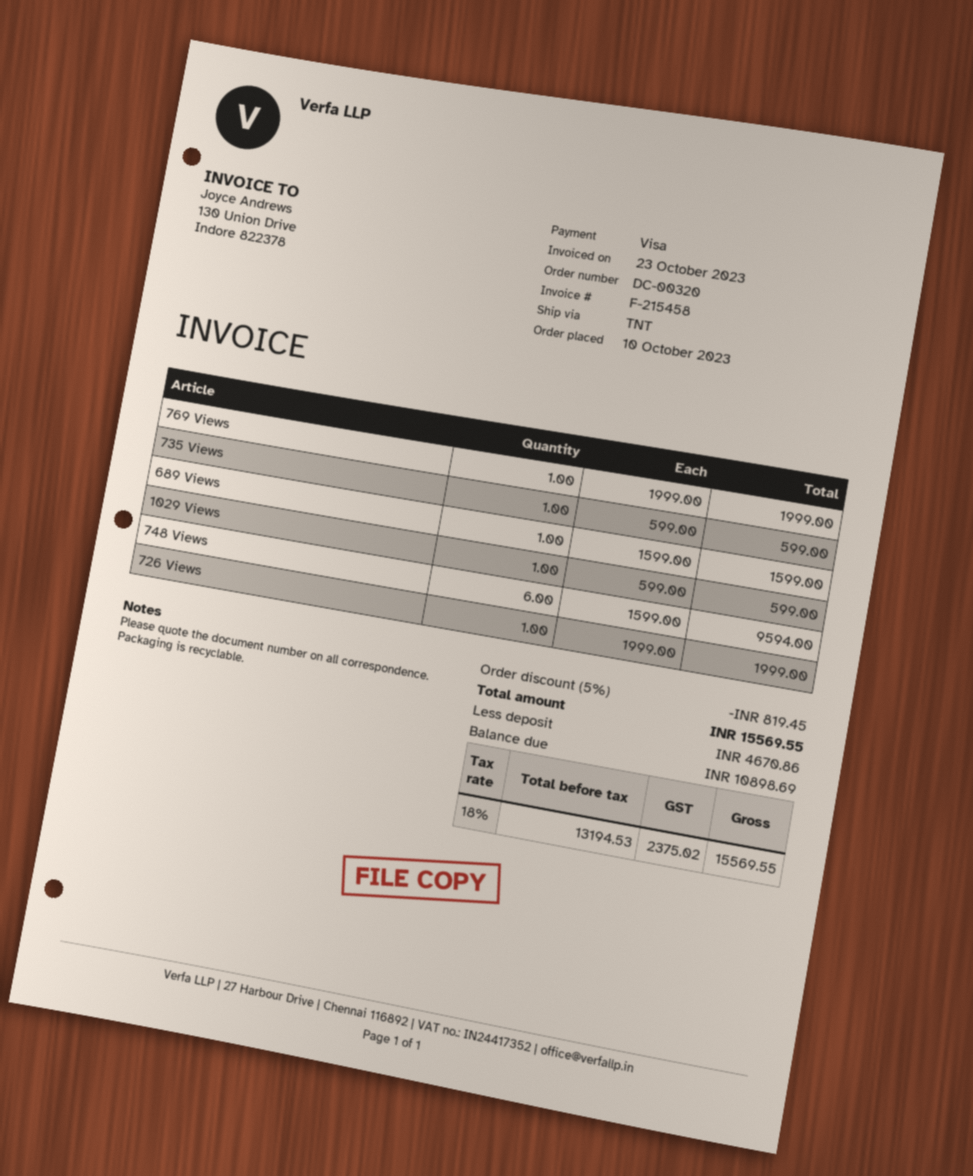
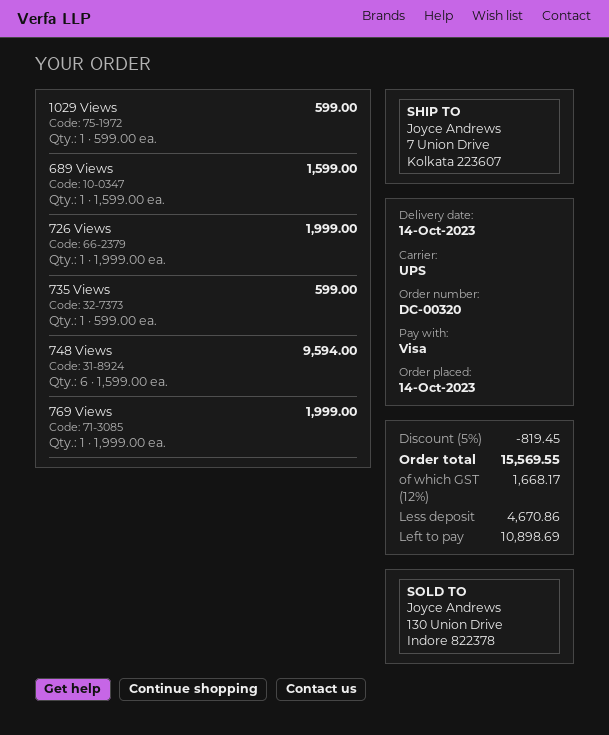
order date: 2023-10-10 -> 2023-10-14
shipping method: TNT -> UPS
tax: 18% = 2375.02 -> 12% = 1668.17

